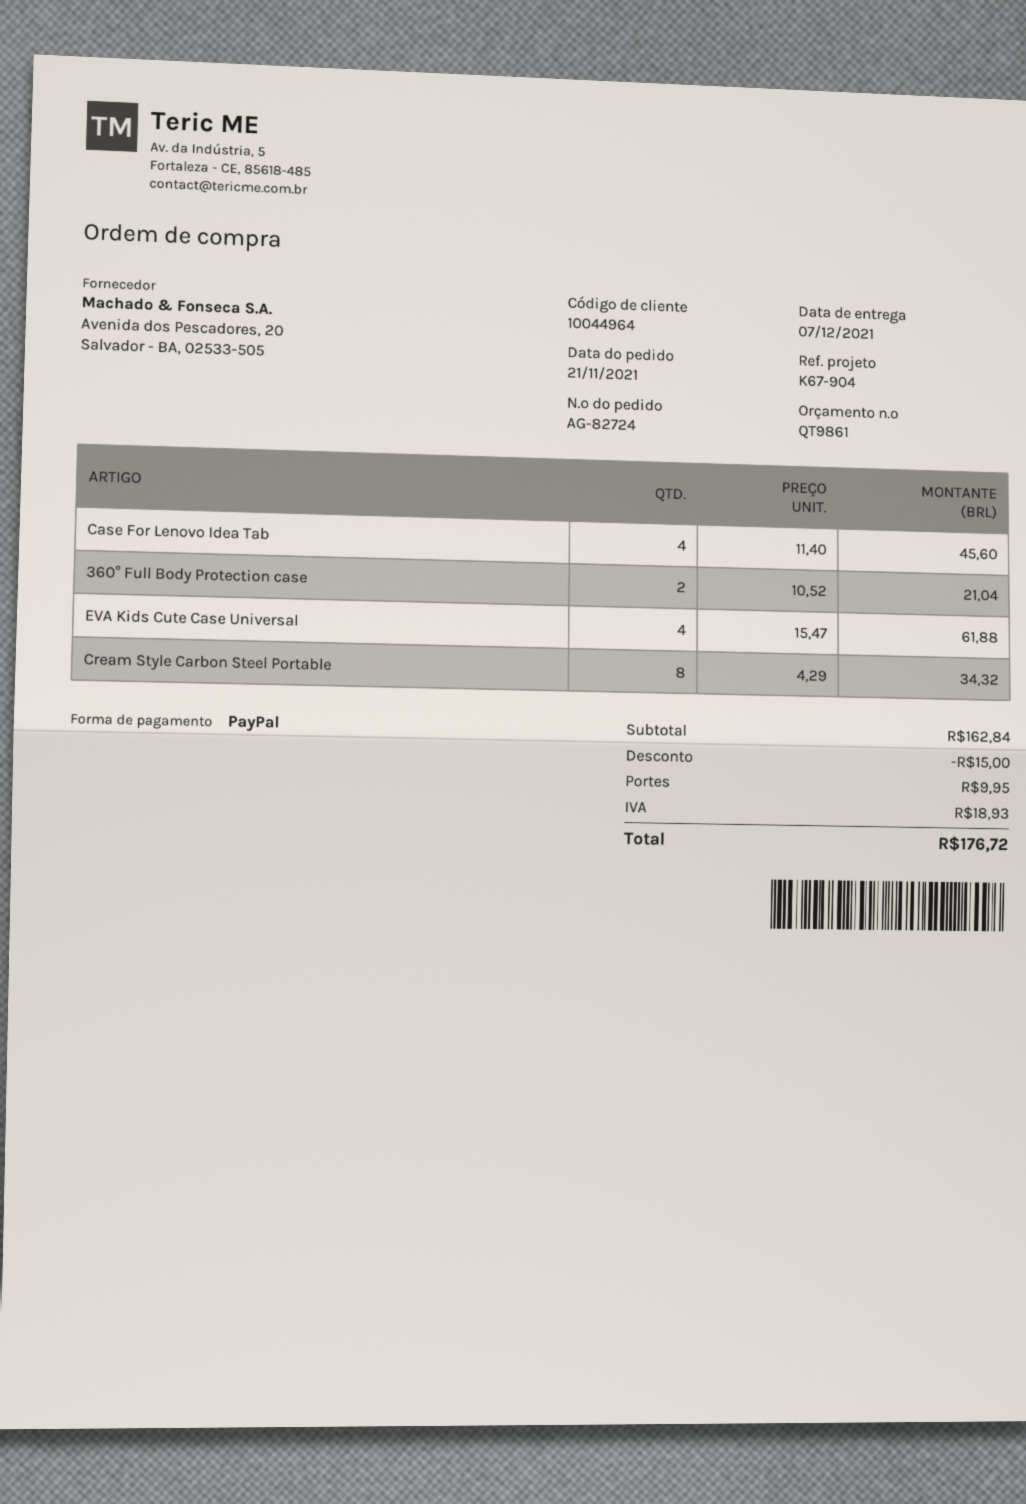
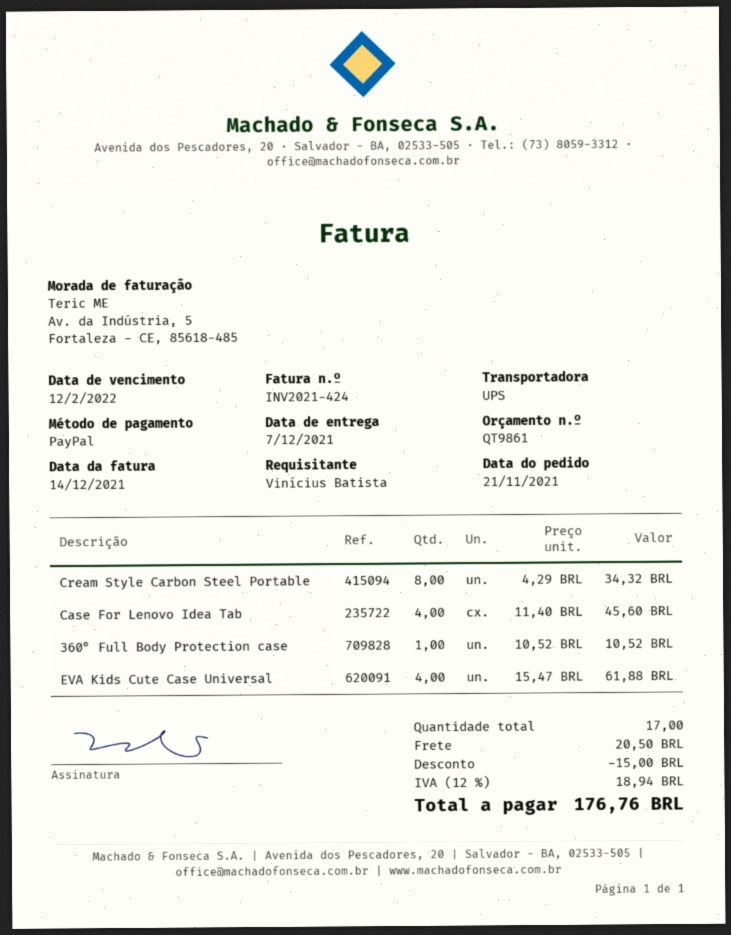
360° Full Body Protection case: 2 x 10.52 = 21.04 -> 1 x 10.52 = 10.52
shipping: 9.95 -> 20.50
tax: 18.93 -> 18.94
total: 176.72 -> 176.76

